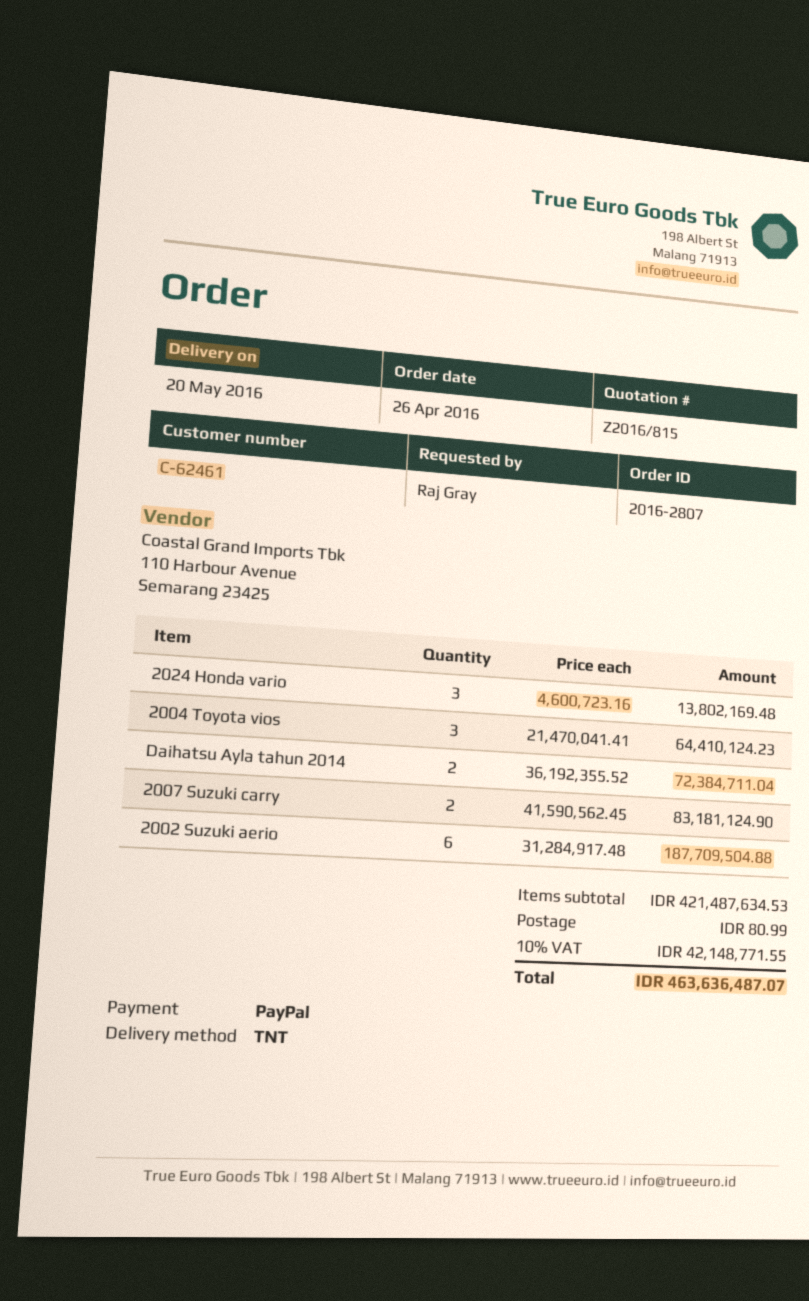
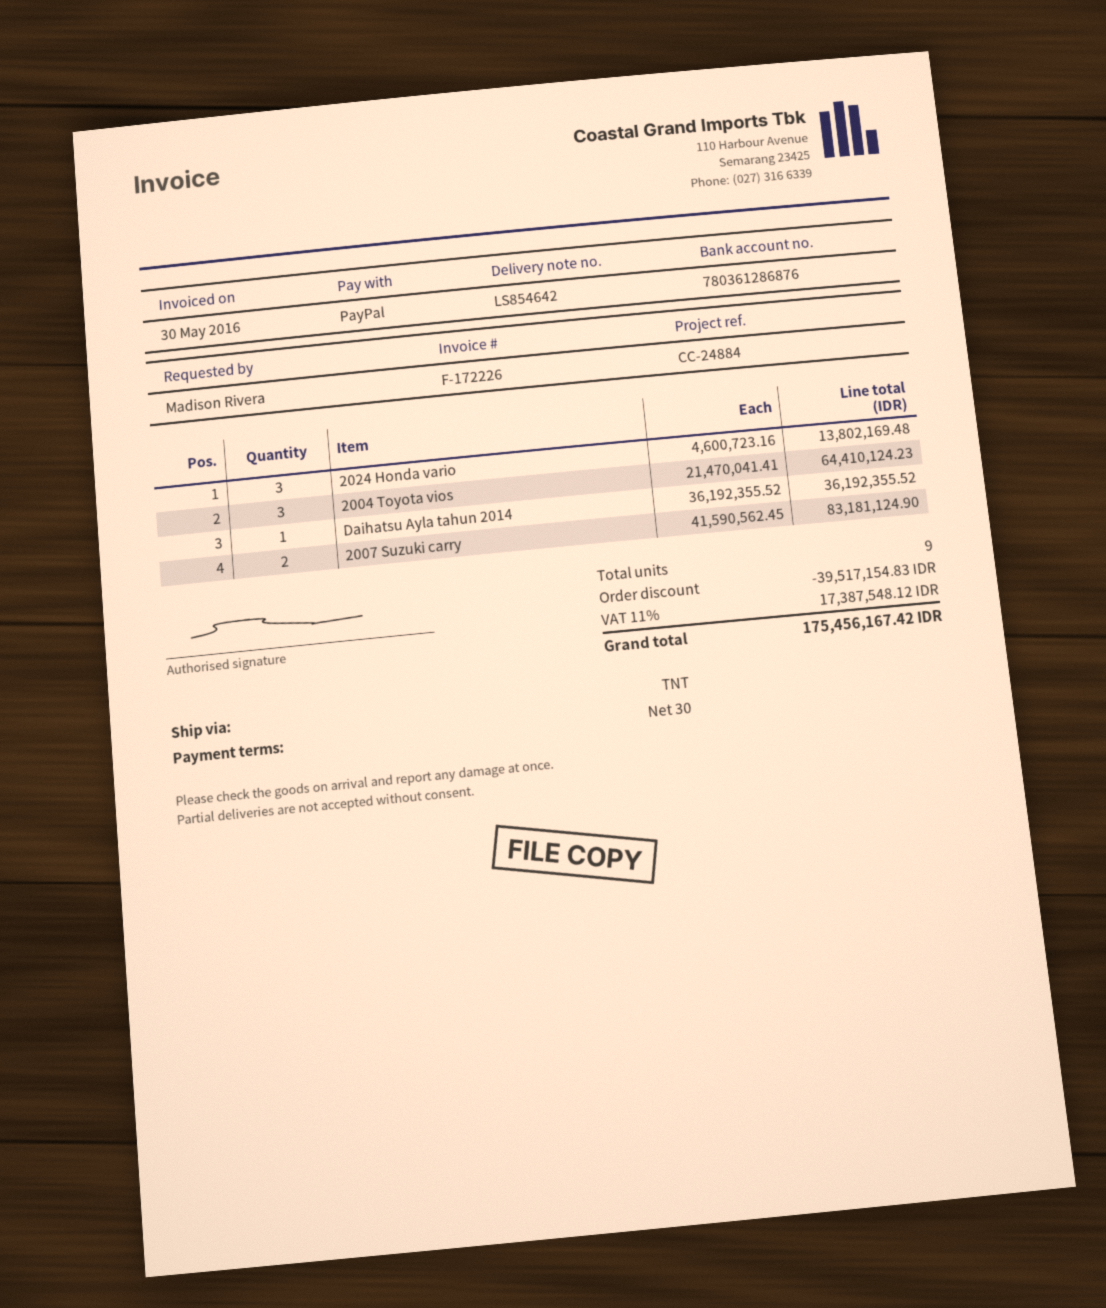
ordered by: Raj Gray -> Madison Rivera
Daihatsu Ayla tahun 2014: 2 x 36192355.52 = 72384711.04 -> 1 x 36192355.52 = 36192355.52
2002 Suzuki aerio: 6 x 31284917.48 = 187709504.88 -> none
discount: none -> 39517154.83
shipping: 80.99 -> none
tax: 10% = 42148771.55 -> 11% = 17387548.12
total: 463636487.07 -> 175456167.42

